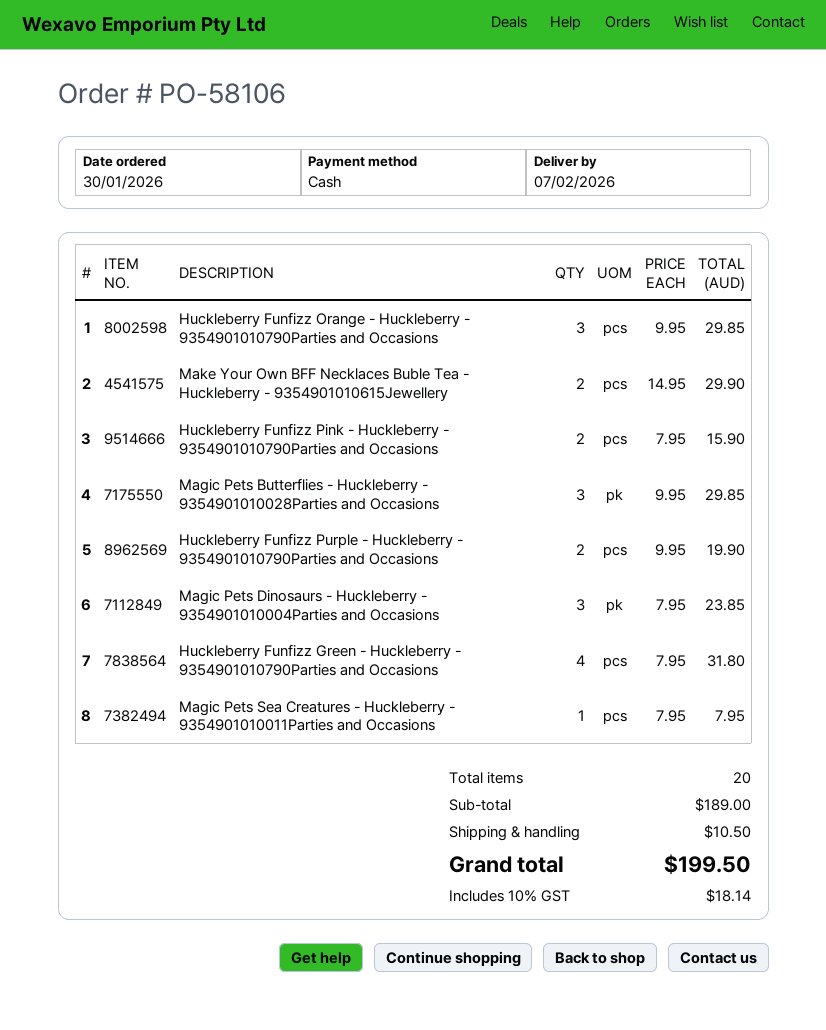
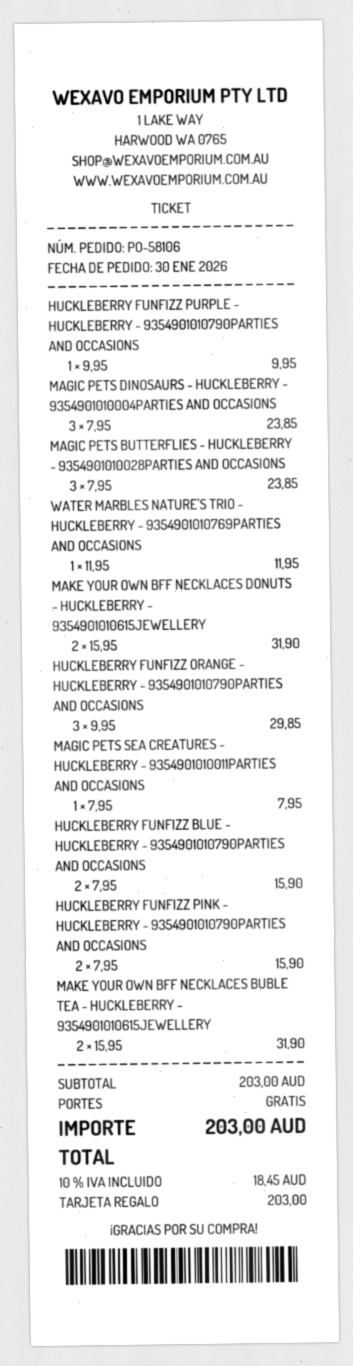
payment method: cash -> gift card
Make Your Own BFF Necklaces Buble Tea - Huckleberry - 9354901010615Jewellery: 2 x 14.95 = 29.90 -> 2 x 15.95 = 31.90
Magic Pets Butterflies - Huckleberry - 9354901010028Parties and Occasions: 3 x 9.95 = 29.85 -> 3 x 7.95 = 23.85
Huckleberry Funfizz Purple - Huckleberry - 9354901010790Parties and Occasions: 2 x 9.95 = 19.90 -> 1 x 9.95 = 9.95
Huckleberry Funfizz Green - Huckleberry - 9354901010790Parties and Occasions: 4 x 7.95 = 31.80 -> none
WATER MARBLES NATURE'S TRIO - HUCKLEBERRY - 9354901010769PARTIES AND OCCASIONS: none -> 1 x 11.95 = 11.95
MAKE YOUR OWN BFF NECKLACES DONUTS - HUCKLEBERRY - 9354901010615JEWELLERY: none -> 2 x 15.95 = 31.90
HUCKLEBERRY FUNFIZZ BLUE - HUCKLEBERRY - 9354901010790PARTIES AND OCCASIONS: none -> 2 x 7.95 = 15.90
subtotal: 189.00 -> 203.00
shipping: 10.50 -> 0.00
tax: 10% = 18.14 -> 10% = 18.45
total: 199.50 -> 203.00

